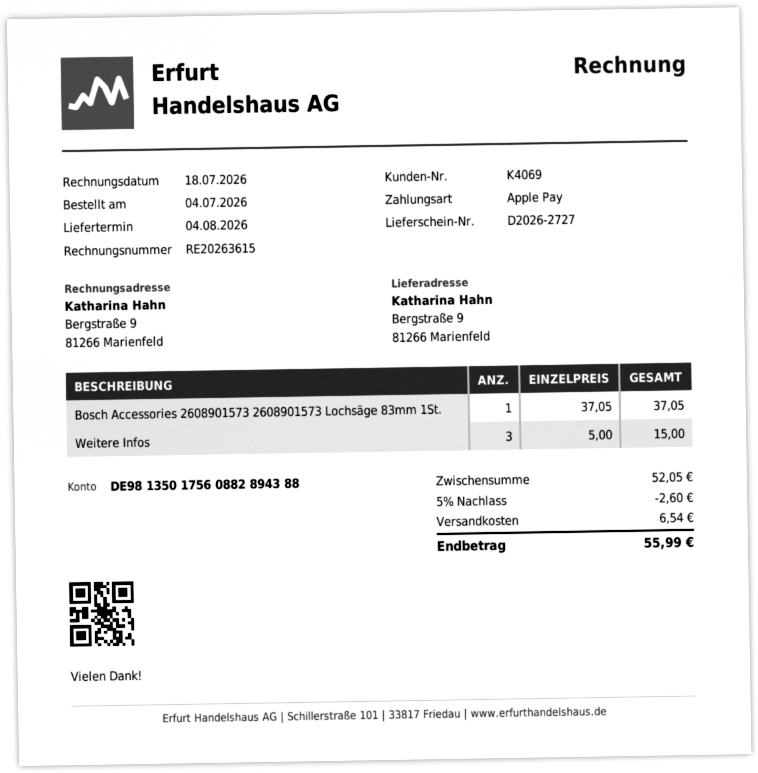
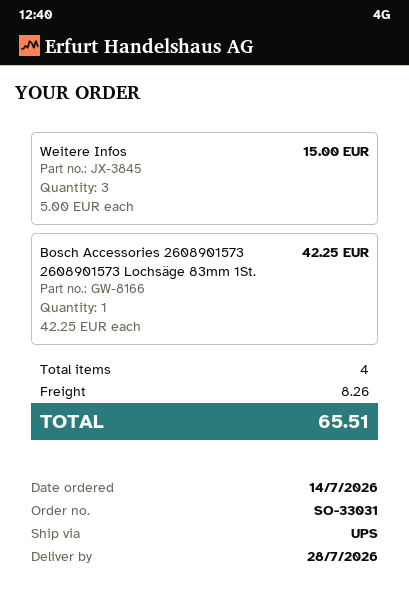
order date: 2026-07-04 -> 2026-07-14
delivery date: 2026-08-04 -> 2026-07-28
Bosch Accessories 2608901573 2608901573 Lochsäge 83mm 1St.: 1 x 37.05 = 37.05 -> 1 x 42.25 = 42.25
discount: 5% = 2.60 -> none
shipping: 6.54 -> 8.26
total: 55.99 -> 65.51

